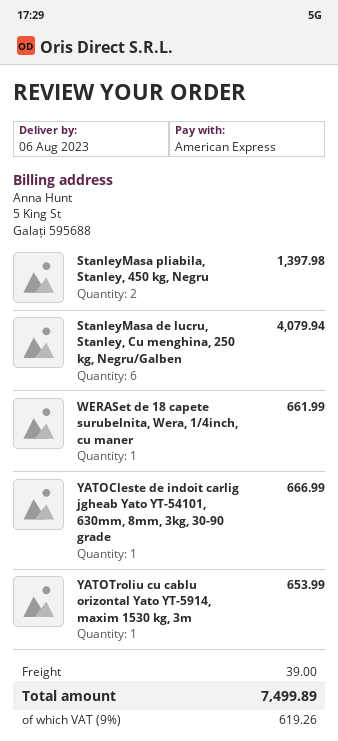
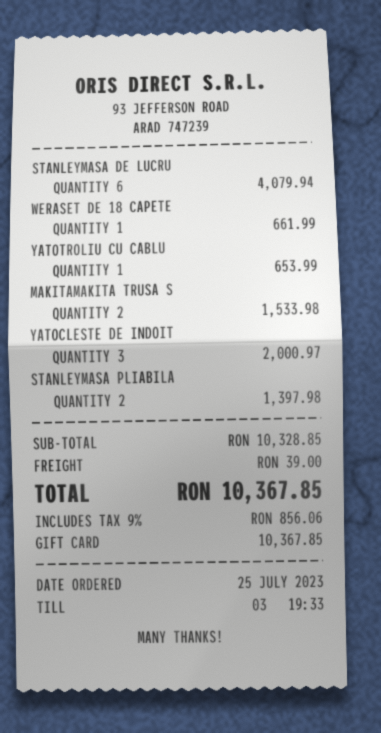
payment method: American Express -> gift card
YATOCleste de indoit carlig jgheab Yato YT-54101, 630mm, 8mm, 3kg, 30-90 grade: 1 for 666.99 -> 3 for 2000.97
MAKITAMAKITA TRUSA S: none -> 2 for 1533.98
tax: 9% = 619.26 -> 9% = 856.06
total: 7499.89 -> 10367.85

